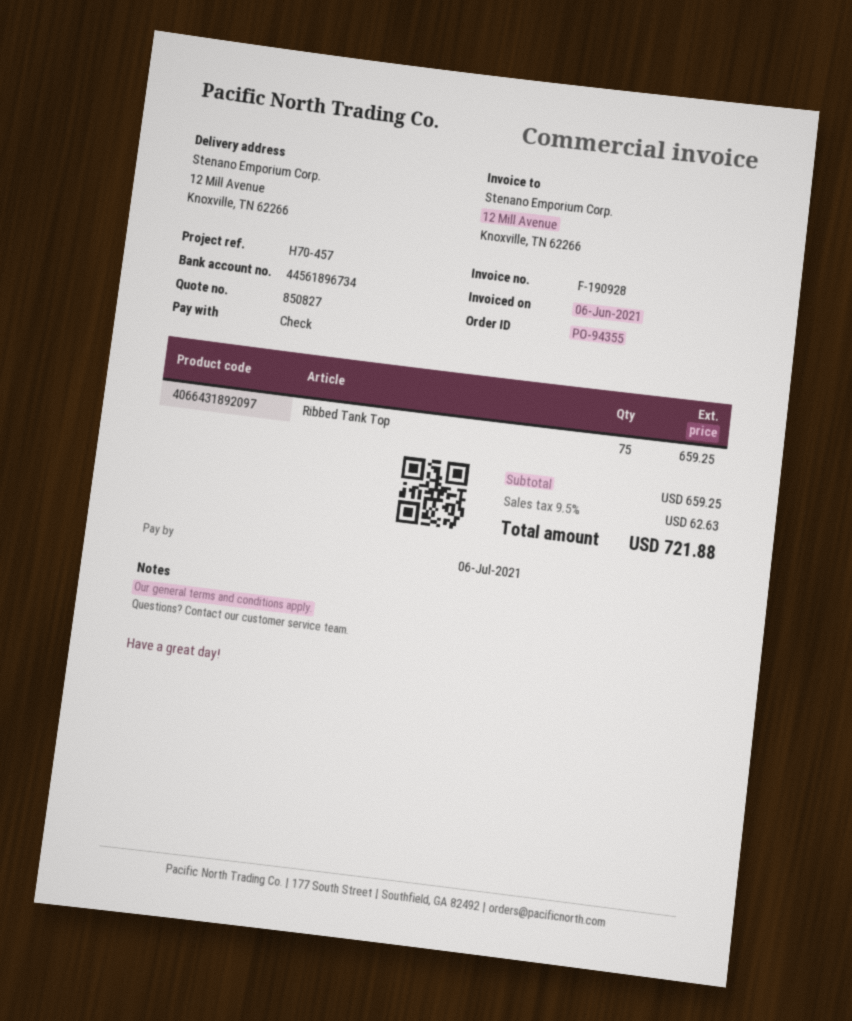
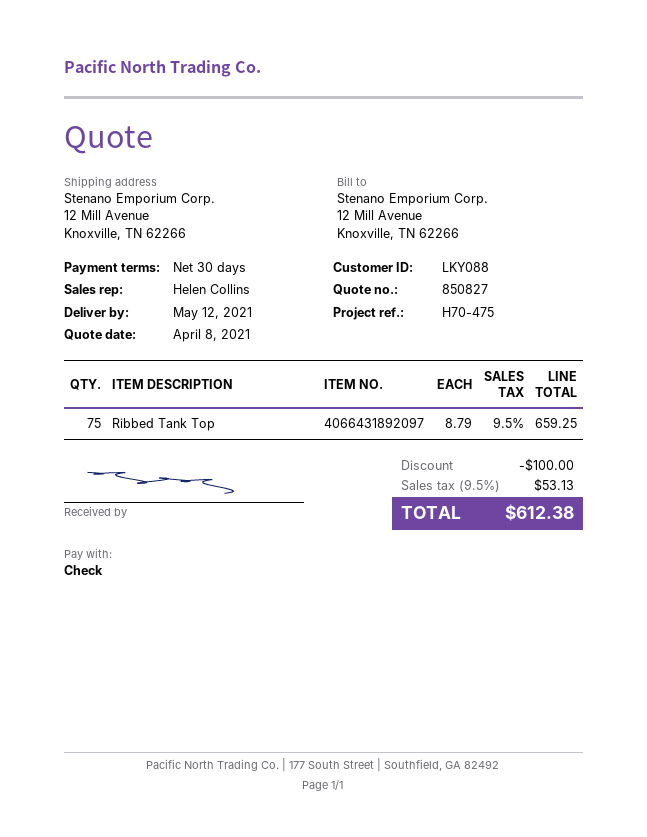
reference: H70-457 -> H70-475
discount: none -> 100.00
tax: 9.5% = 62.63 -> 9.5% = 53.13
total: 721.88 -> 612.38

